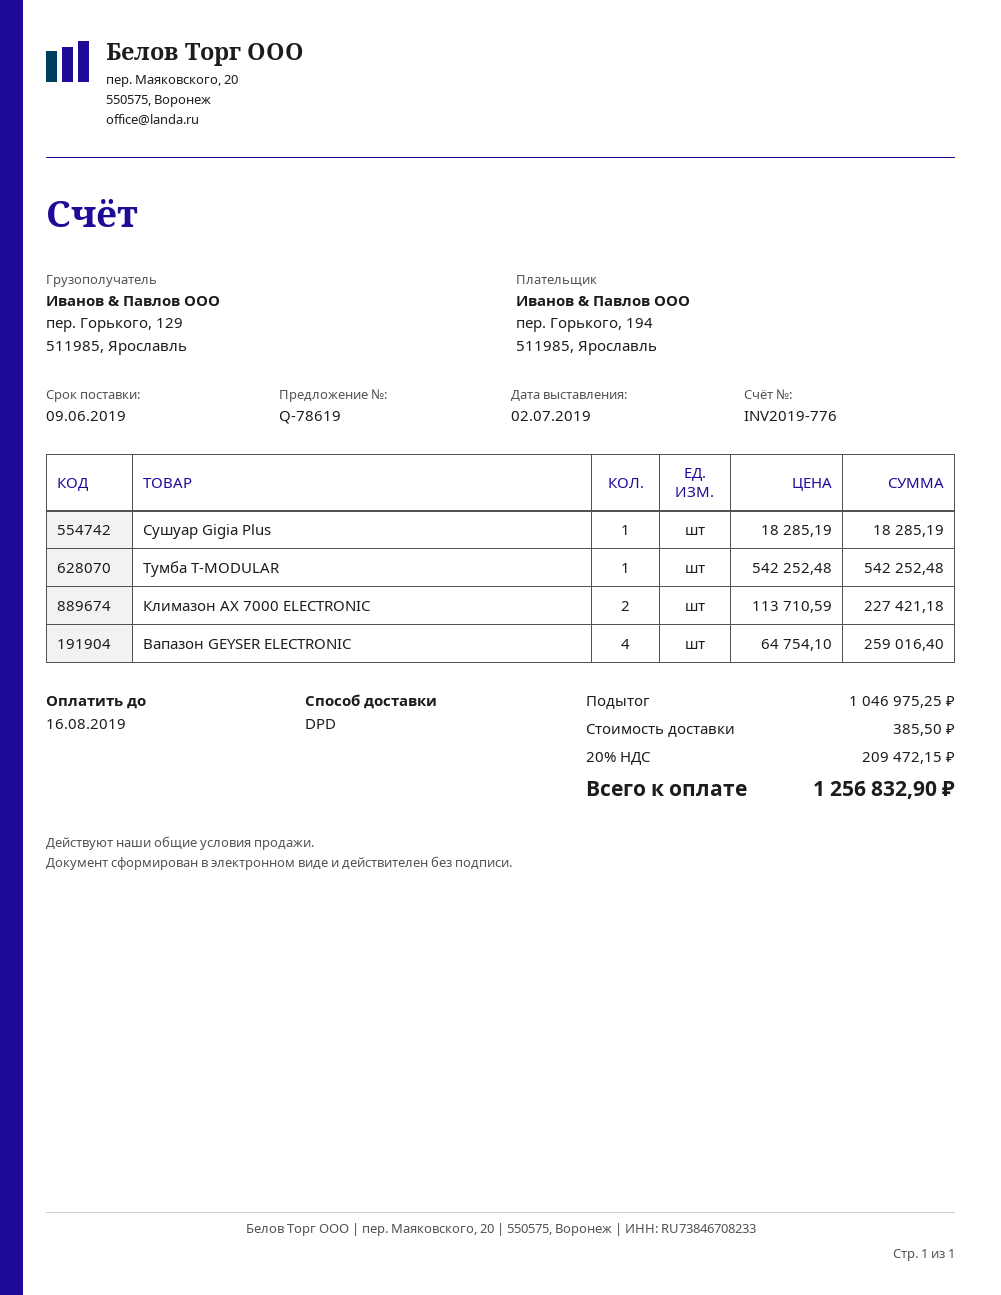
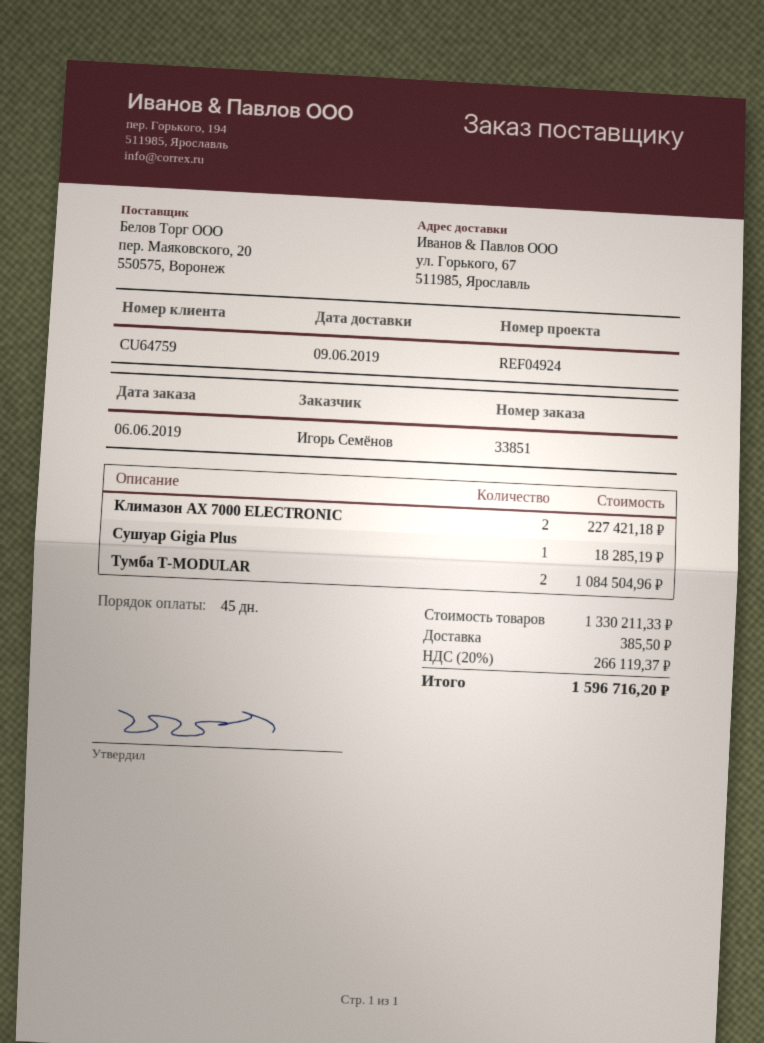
ship to: пер. Горького, 129, 511985, Ярославль -> ул. Горького, 67, 511985, Ярославль
Тумба T-MODULAR: 1 for 542252.48 -> 2 for 1084504.96
Вапазон GEYSER ELECTRONIC: 4 for 259016.40 -> none
subtotal: 1046975.25 -> 1330211.33
tax: 20% = 209472.15 -> 20% = 266119.37
total: 1256832.90 -> 1596716.20

